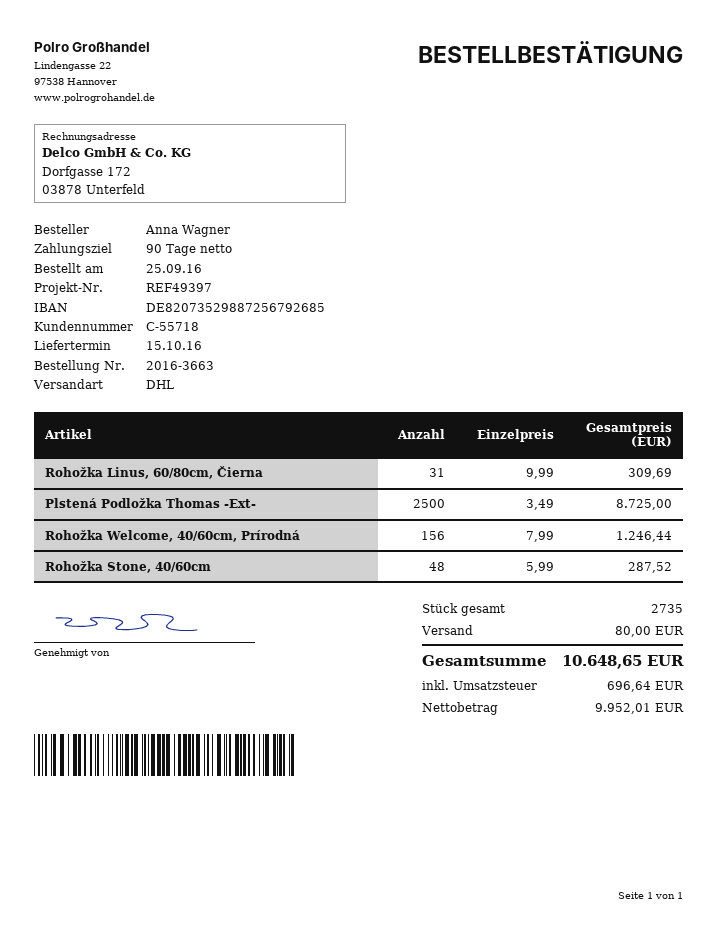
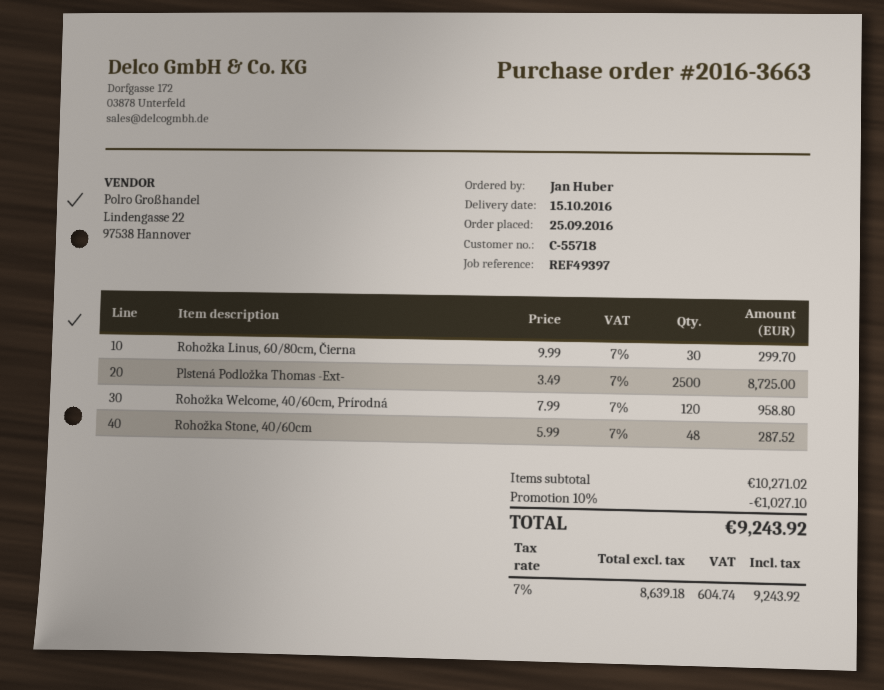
ordered by: Anna Wagner -> Jan Huber
Rohožka Linus, 60/80cm, Čierna: 31 x 9.99 = 309.69 -> 30 x 9.99 = 299.70
Rohožka Welcome, 40/60cm, Prírodná: 156 x 7.99 = 1246.44 -> 120 x 7.99 = 958.80
discount: none -> 10% = 1027.10
shipping: 80.00 -> none
net: 9952.01 -> 8639.18
tax: 696.64 -> 604.74
total: 10648.65 -> 9243.92

